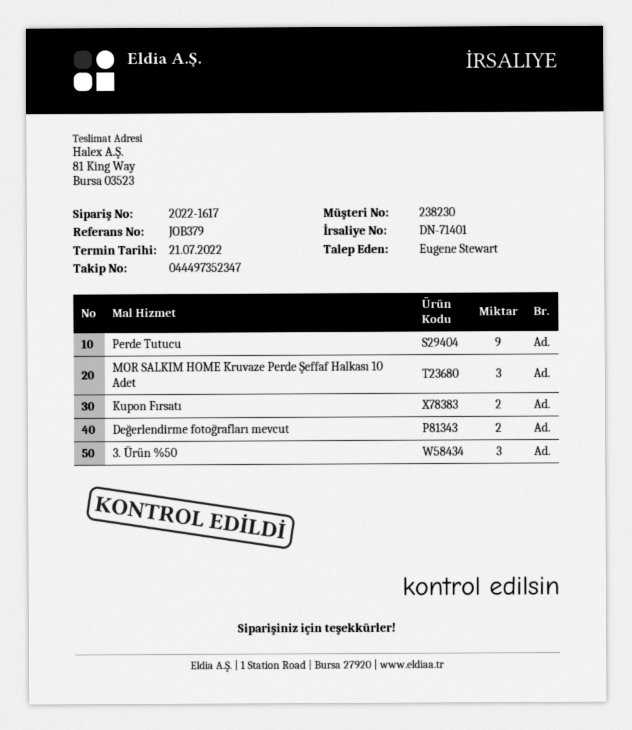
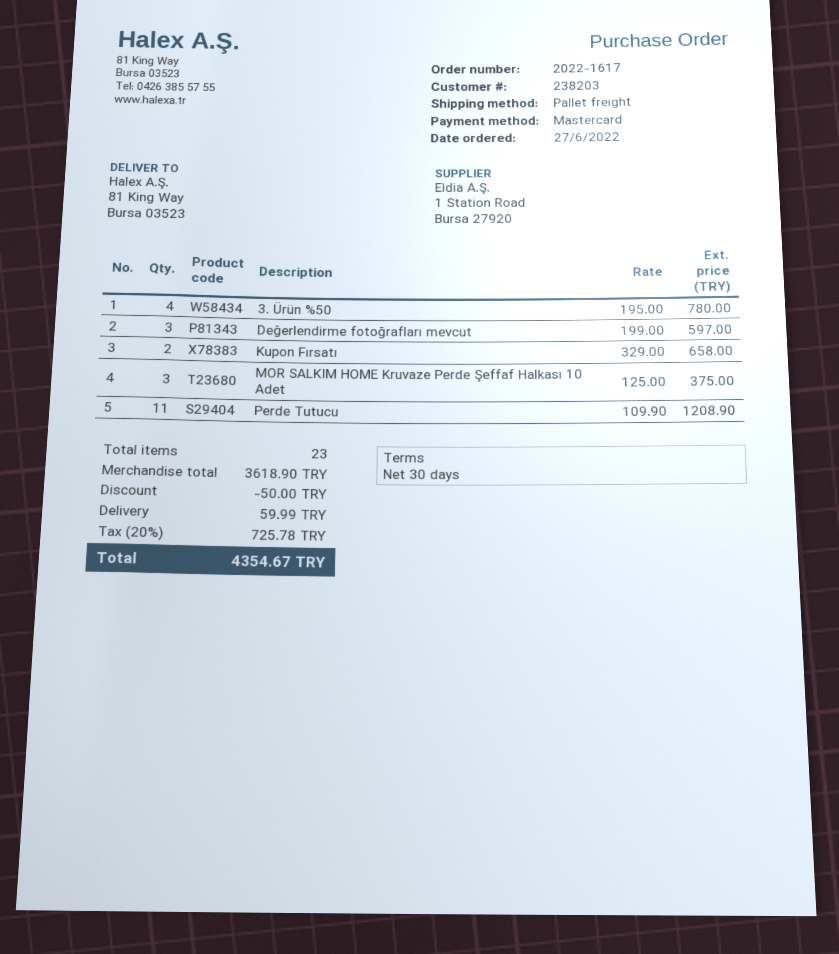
customer number: 238230 -> 238203
Perde Tutucu: 9 -> 11
Değerlendirme fotoğrafları mevcut: 2 -> 3
3. Ürün %50: 3 -> 4

